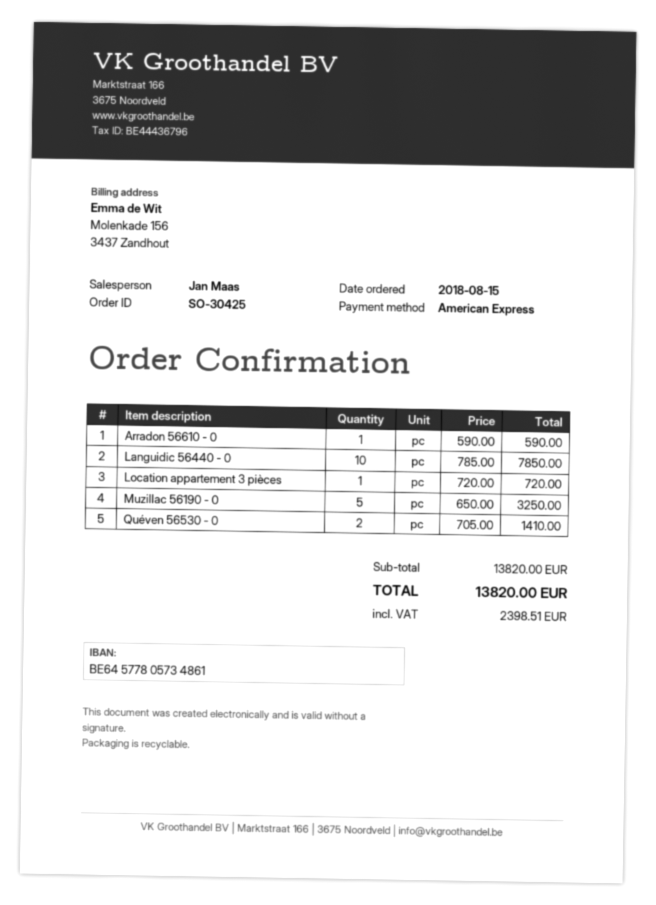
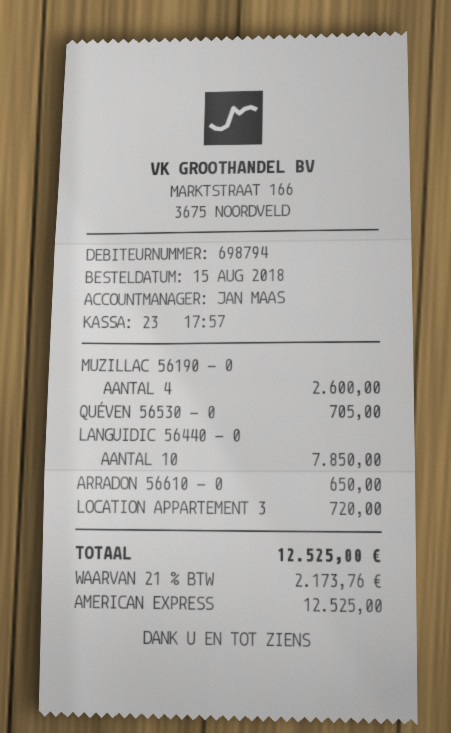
Arradon 56610 - 0: 1 for 590.00 -> 1 for 650.00
Muzillac 56190 - 0: 5 for 3250.00 -> 4 for 2600.00
Quéven 56530 - 0: 2 for 1410.00 -> 1 for 705.00
tax: 2398.51 -> 2173.76
total: 13820.00 -> 12525.00

